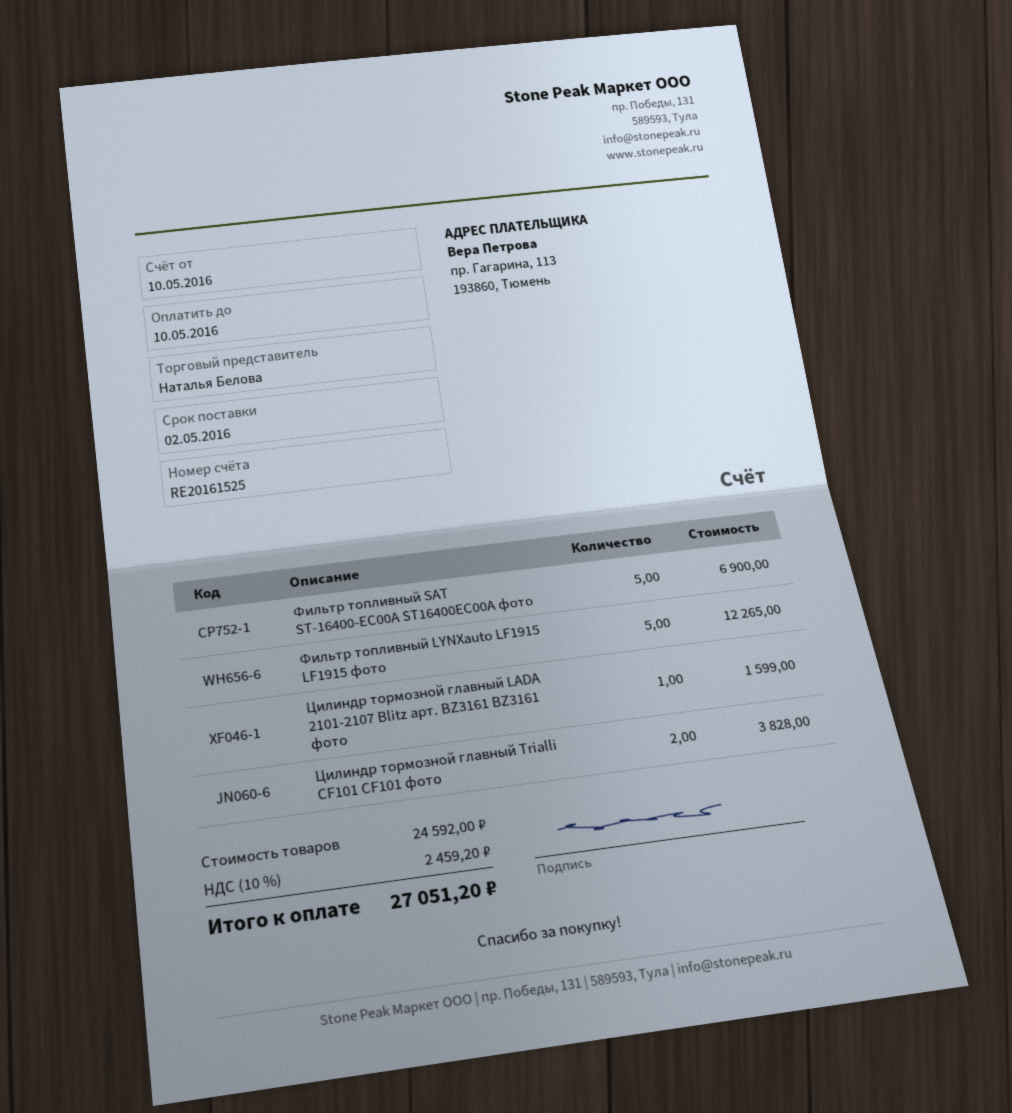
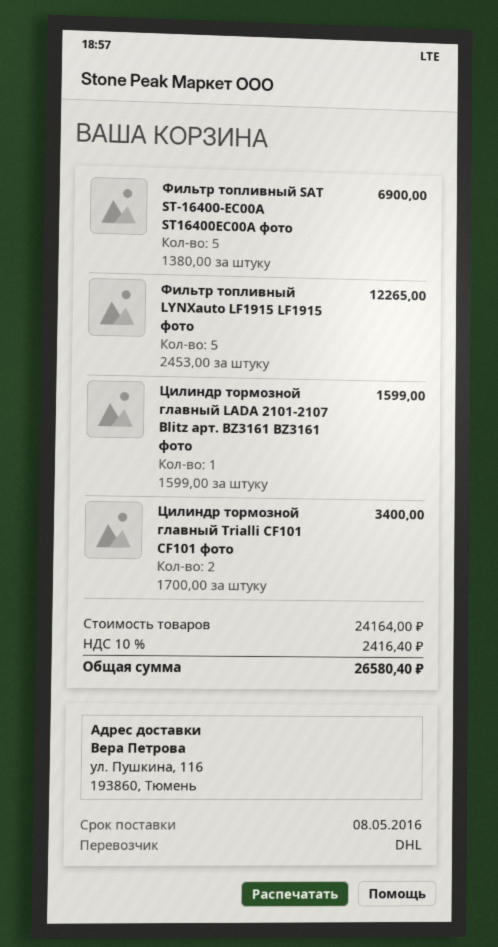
delivery date: 2016-05-02 -> 2016-05-08
Цилиндр тормозной главный Trialli CF101 CF101 фото: 2 for 3828.00 -> 2 for 3400.00
subtotal: 24592.00 -> 24164.00
tax: 10% = 2459.20 -> 10% = 2416.40
total: 27051.20 -> 26580.40

